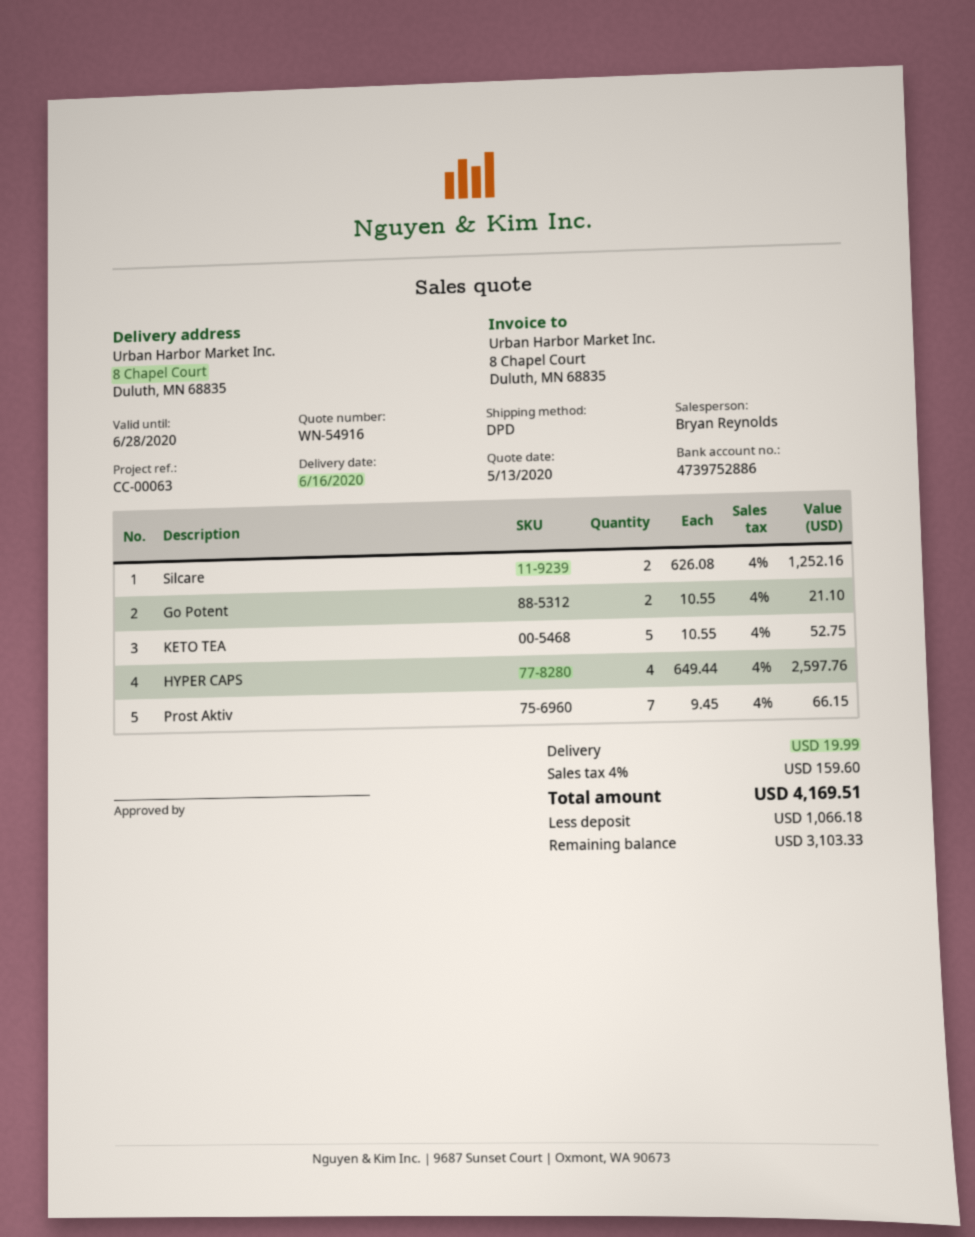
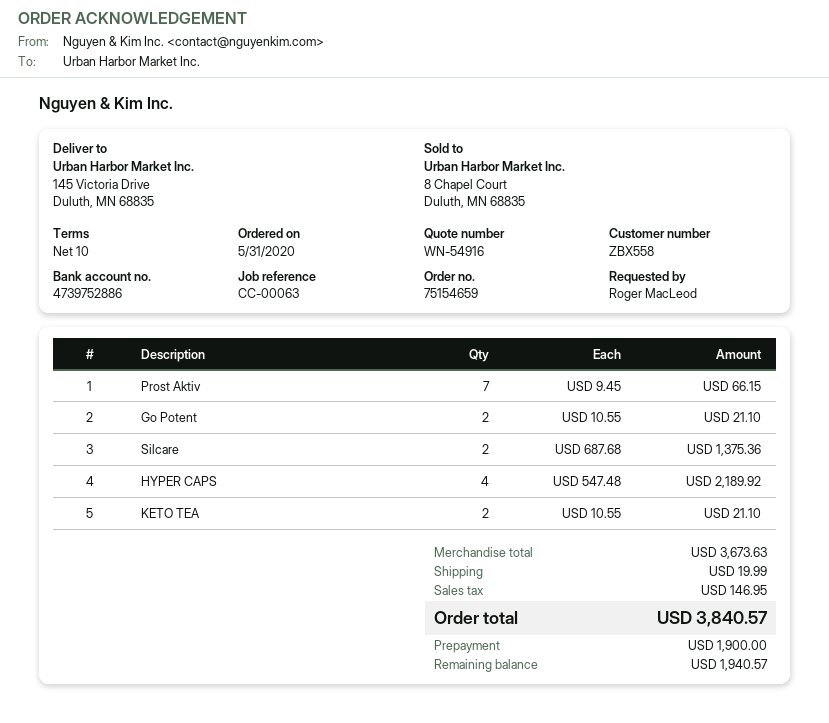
ship to: 8 Chapel Court, Duluth, MN 68835 -> 145 Victoria Drive, Duluth, MN 68835
Silcare: 2 x 626.08 = 1252.16 -> 2 x 687.68 = 1375.36
KETO TEA: 5 x 10.55 = 52.75 -> 2 x 10.55 = 21.10
HYPER CAPS: 4 x 649.44 = 2597.76 -> 4 x 547.48 = 2189.92
tax: 159.60 -> 146.95
total: 4169.51 -> 3840.57
deposit: 1066.18 -> 1900.00
balance: 3103.33 -> 1940.57

